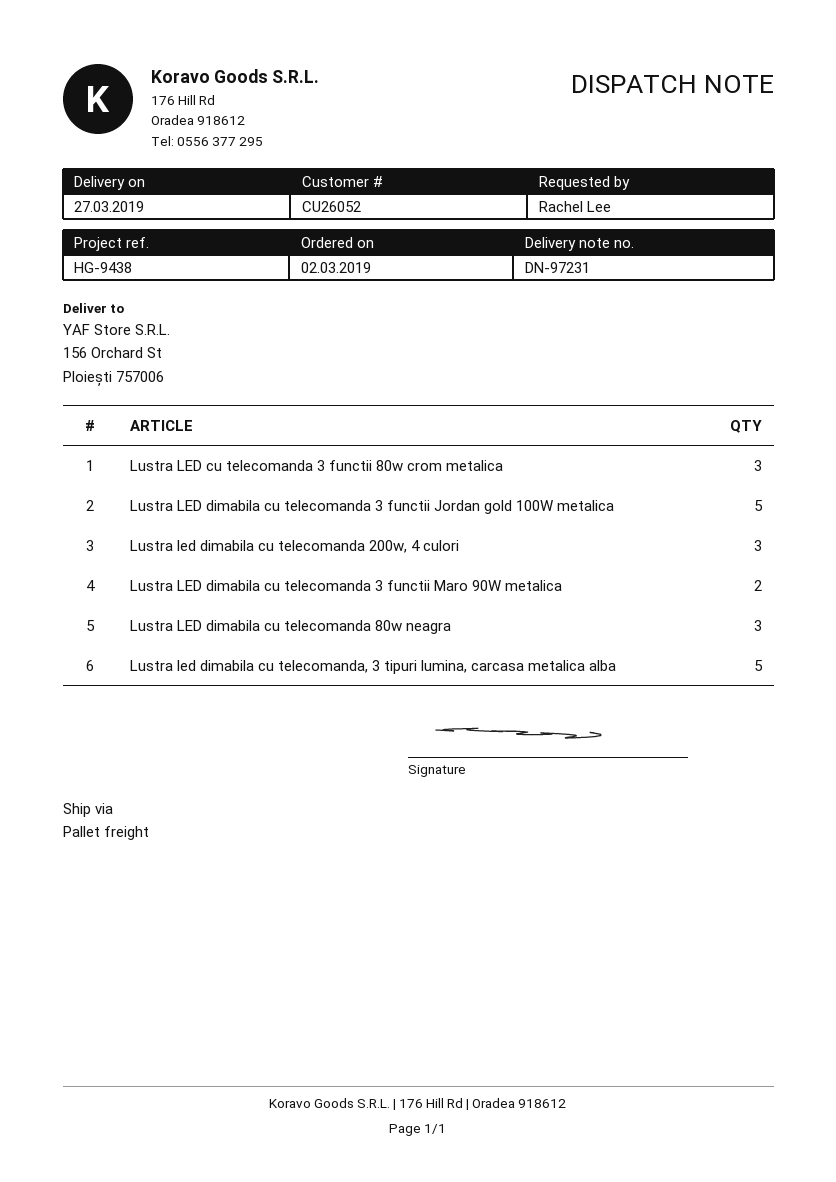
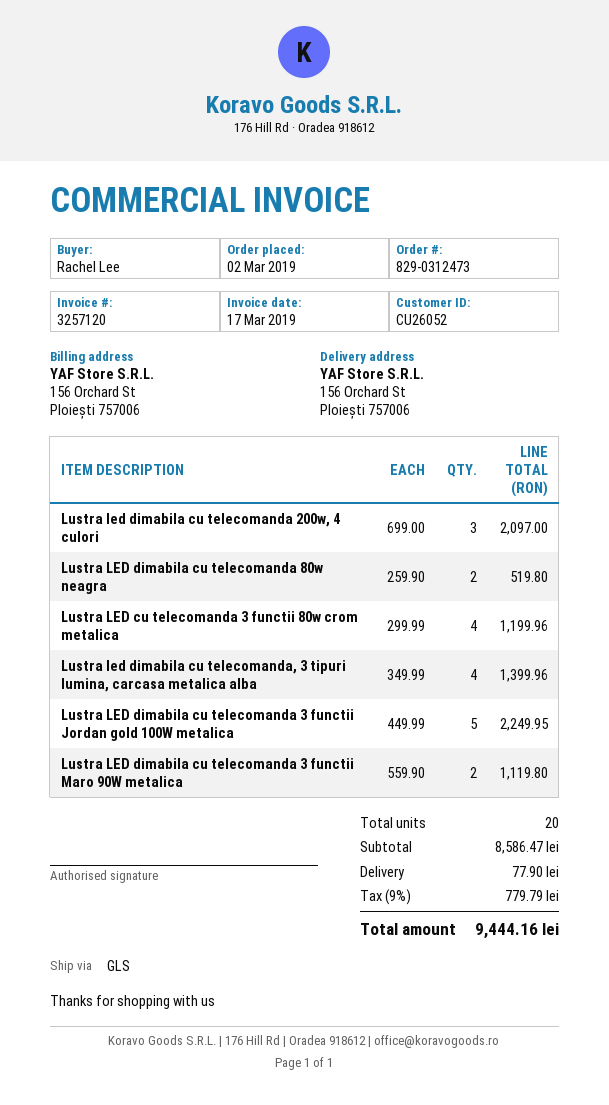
shipping method: pallet freight -> GLS
Lustra LED cu telecomanda 3 functii 80w crom metalica: 3 -> 4
Lustra LED dimabila cu telecomanda 80w neagra: 3 -> 2
Lustra led dimabila cu telecomanda, 3 tipuri lumina, carcasa metalica alba: 5 -> 4

